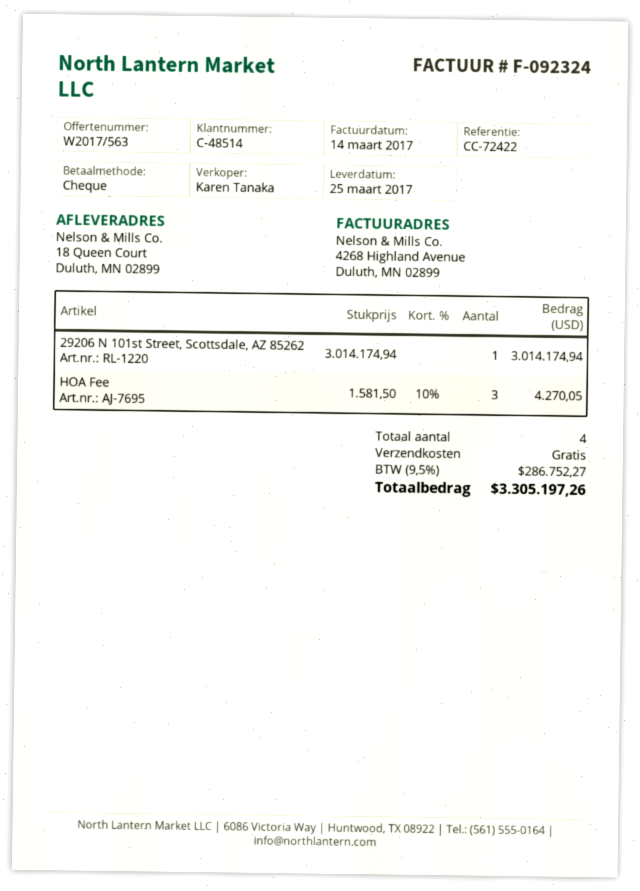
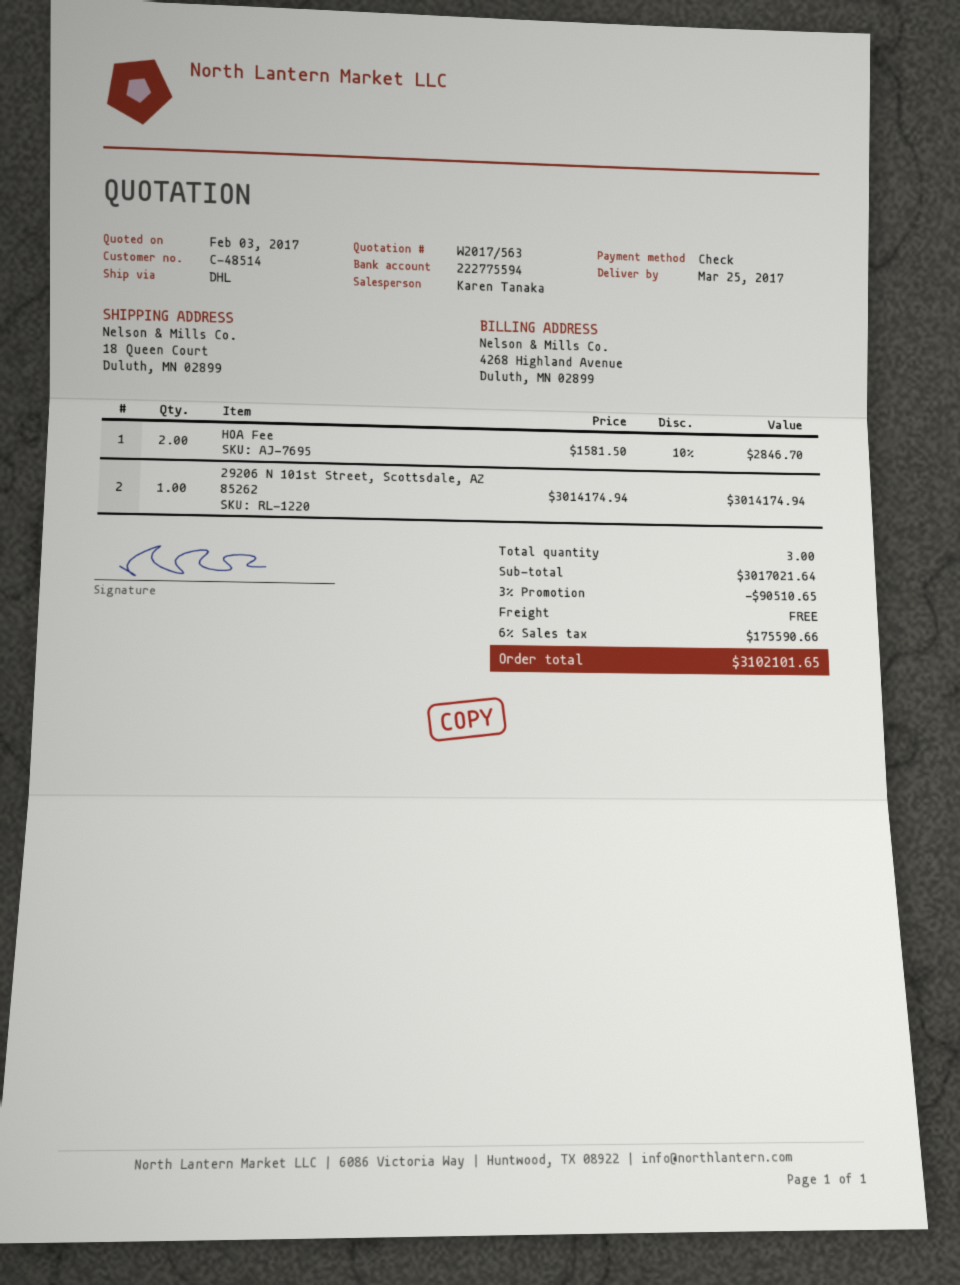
HOA Fee: 3 x 1581.50 - 10% = 4270.05 -> 2 x 1581.50 - 10% = 2846.70
total quantity: 4 -> 3
discount: none -> 3% = 90510.65
tax: 9.5% = 286752.27 -> 6% = 175590.66
total: 3305197.26 -> 3102101.65

